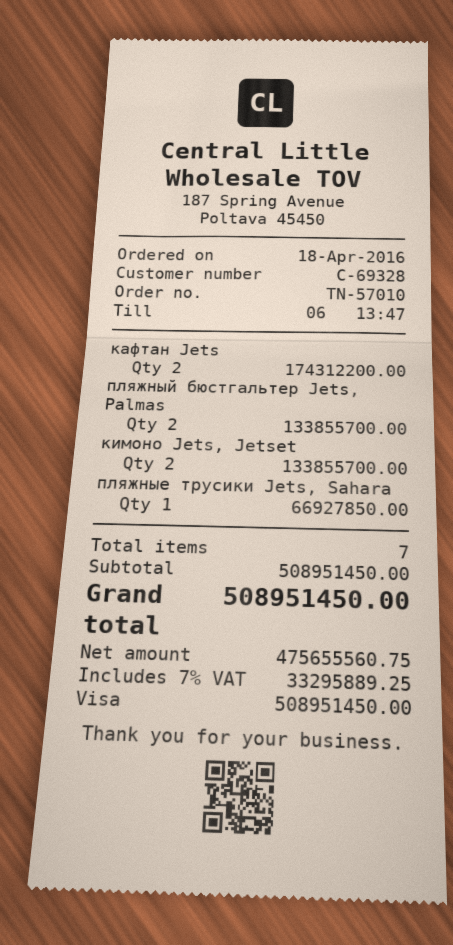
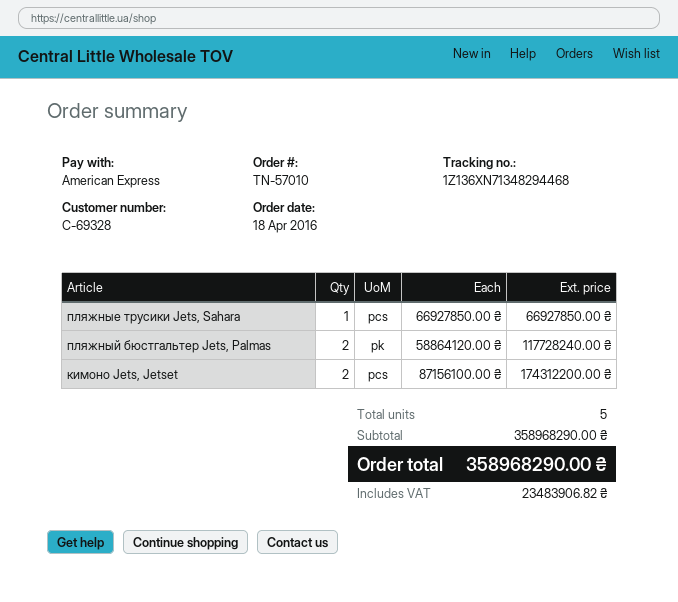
payment method: Visa -> American Express
кафтан Jets: 2 for 174312200.00 -> none
пляжный бюстгальтер Jets, Palmas: 2 for 133855700.00 -> 2 for 117728240.00
кимоно Jets, Jetset: 2 for 133855700.00 -> 2 for 174312200.00
total quantity: 7 -> 5
subtotal: 508951450.00 -> 358968290.00
tax: 33295889.25 -> 23483906.82
total: 508951450.00 -> 358968290.00

